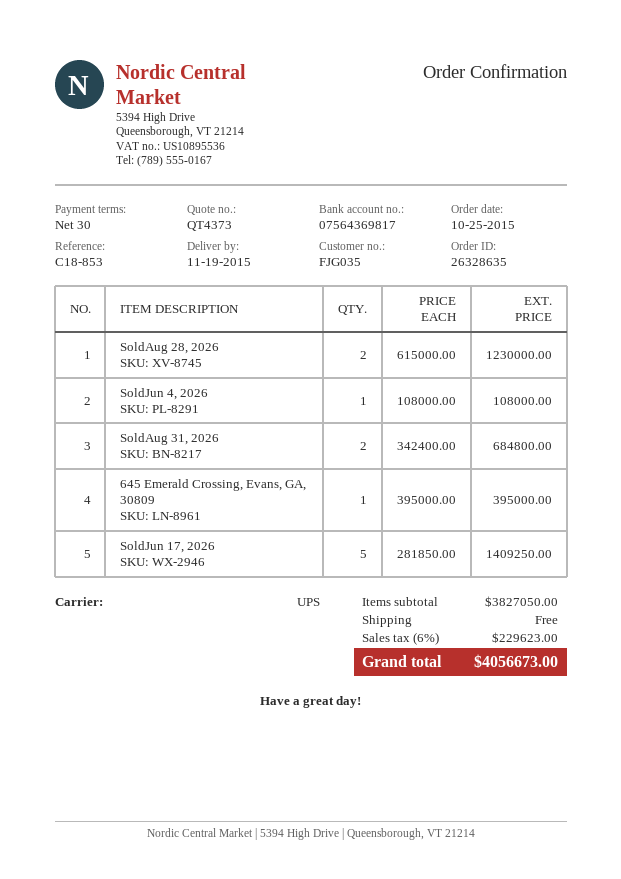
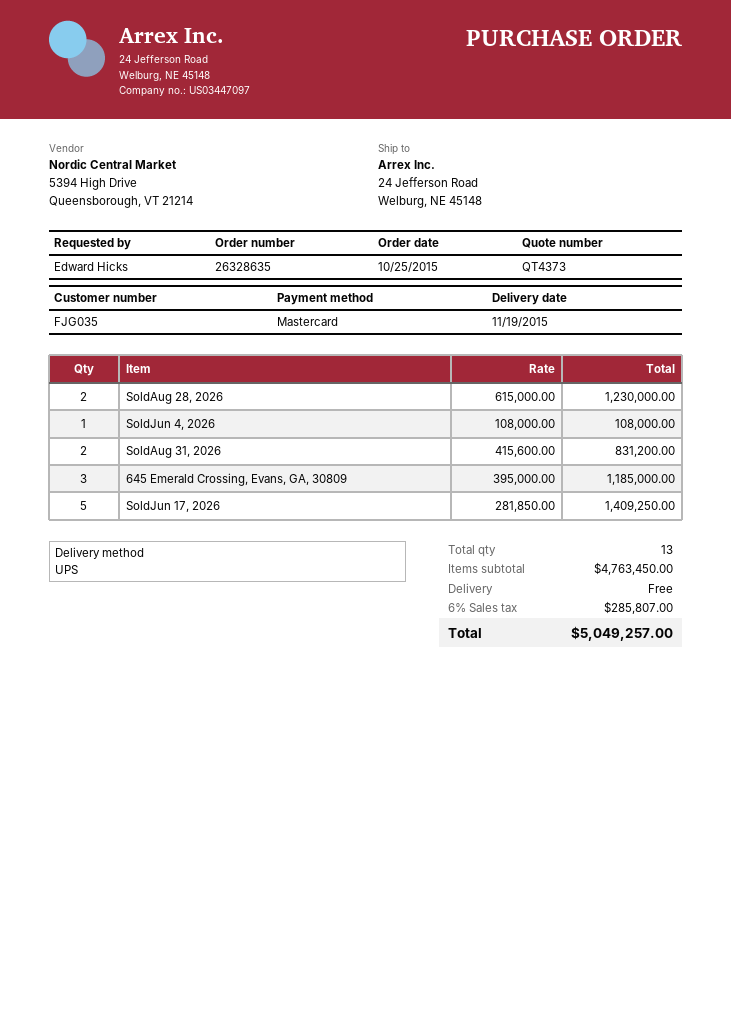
SoldAug 31, 2026: 2 x 342400.00 = 684800.00 -> 2 x 415600.00 = 831200.00
645 Emerald Crossing, Evans, GA, 30809: 1 x 395000.00 = 395000.00 -> 3 x 395000.00 = 1185000.00
subtotal: 3827050.00 -> 4763450.00
tax: 6% = 229623.00 -> 6% = 285807.00
total: 4056673.00 -> 5049257.00

